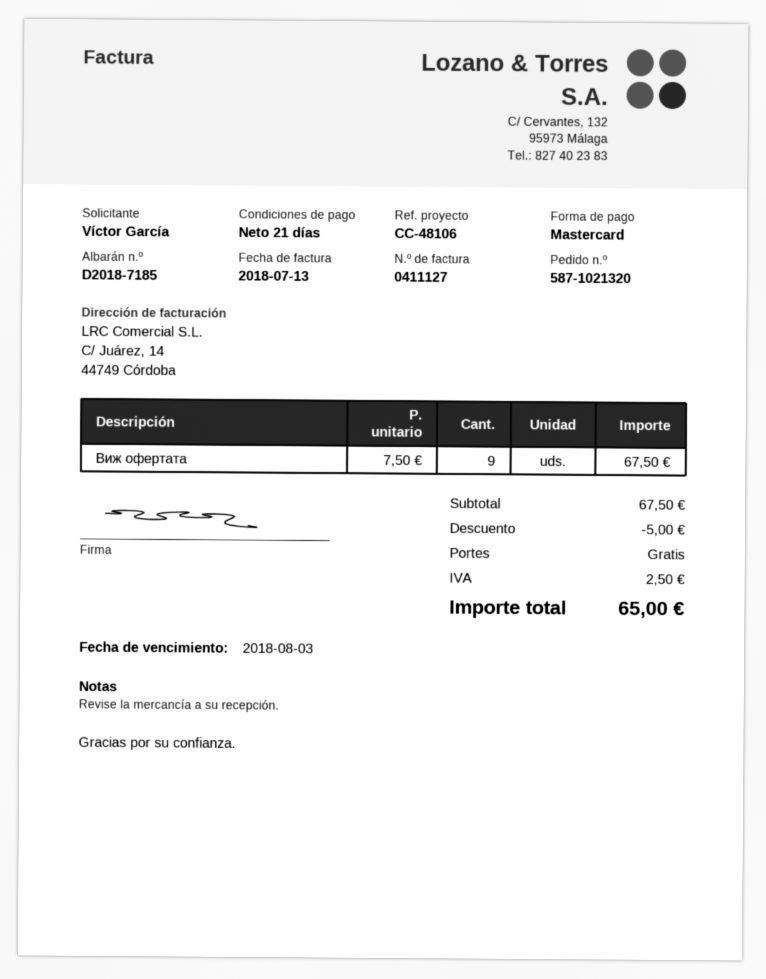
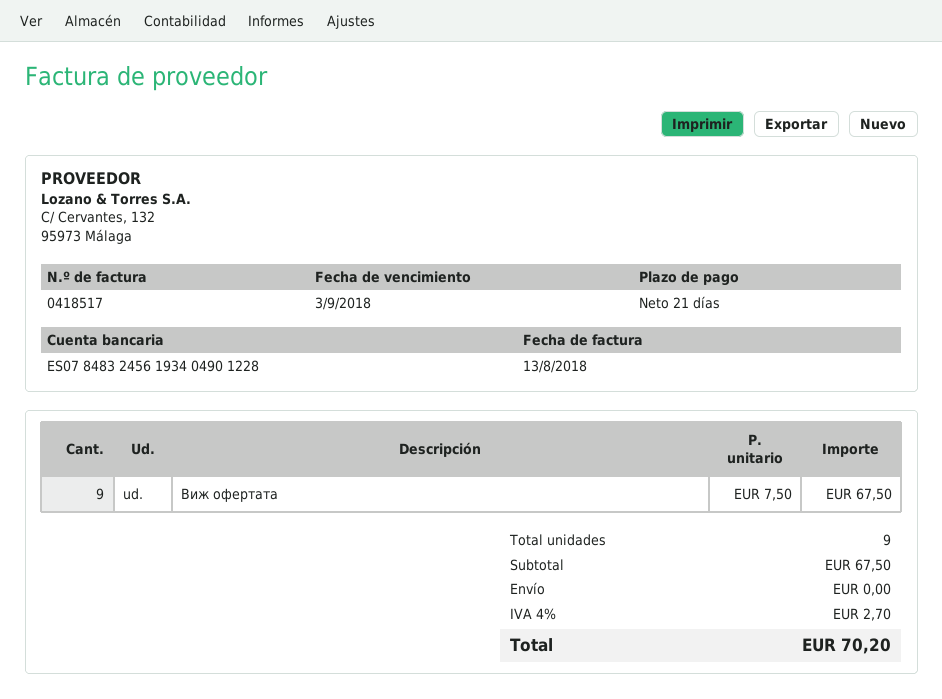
invoice number: 0411127 -> 0418517
invoice date: 2018-07-13 -> 2018-08-13
due date: 2018-08-03 -> 2018-09-03
discount: 5.00 -> none
tax: 2.50 -> 2.70
total: 65.00 -> 70.20

